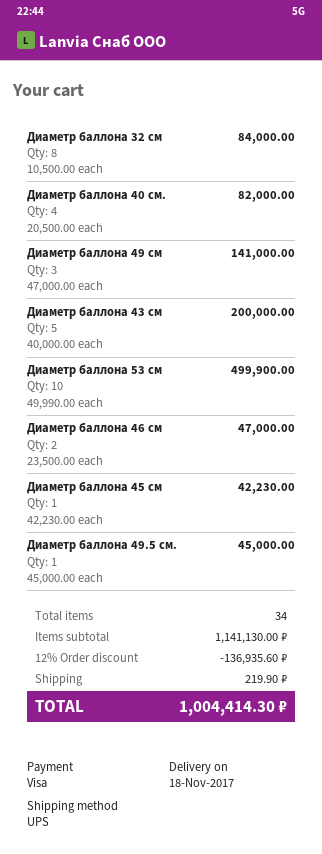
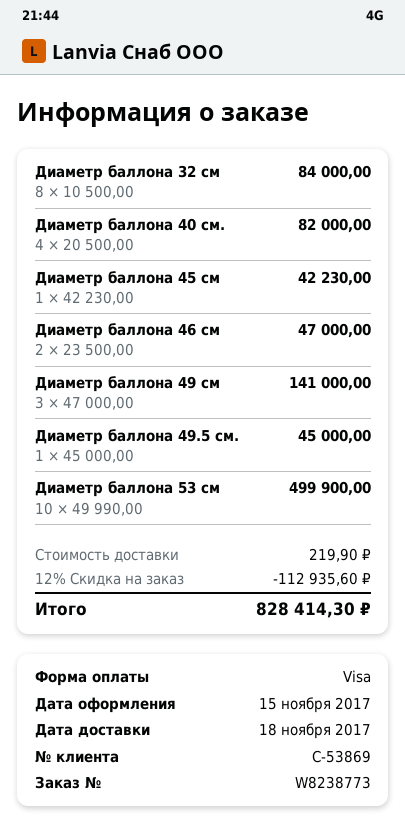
Диаметр баллона 43 см: 5 x 40000.00 = 200000.00 -> none
discount: 12% = 136935.60 -> 12% = 112935.60
total: 1004414.30 -> 828414.30

